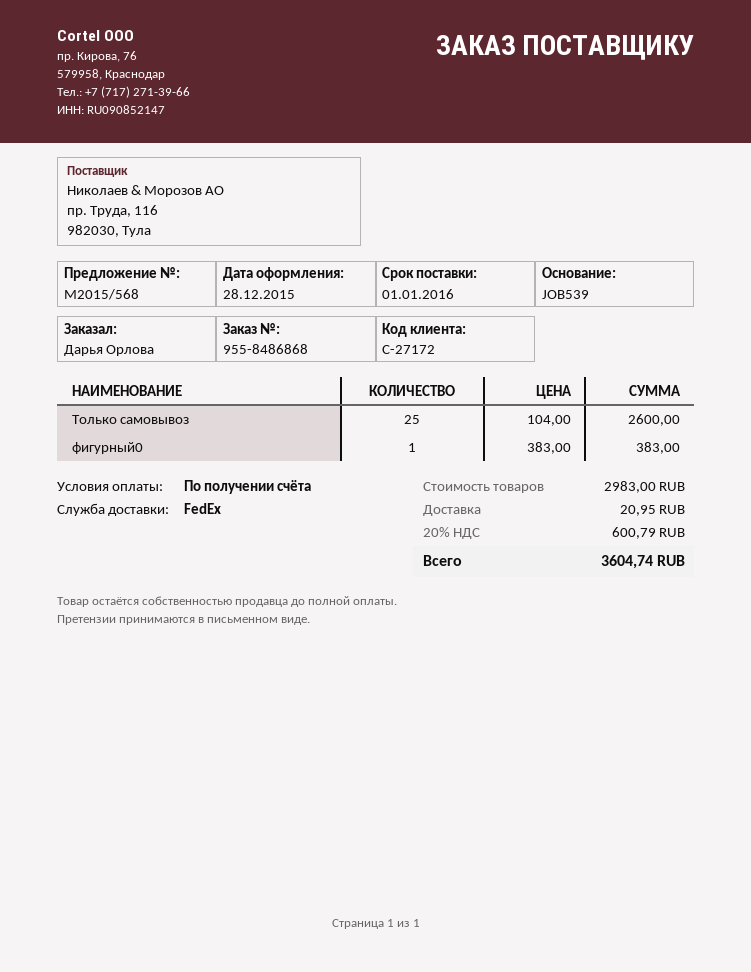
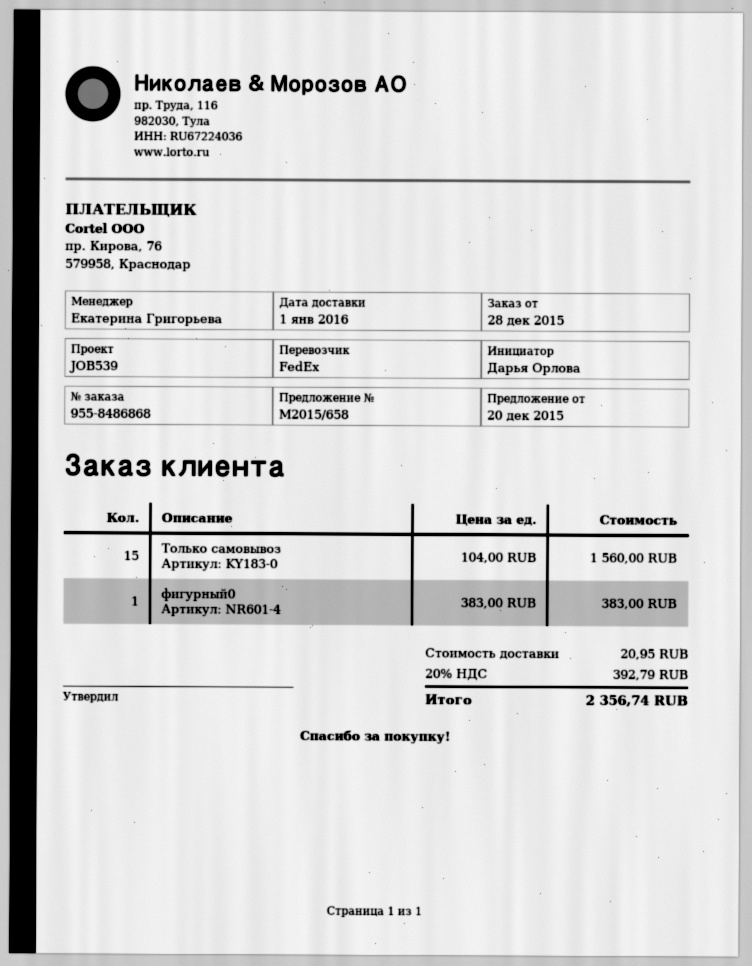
quote number: M2015/568 -> M2015/658
Только самовывоз: 25 x 104.00 = 2600.00 -> 15 x 104.00 = 1560.00
tax: 20% = 600.79 -> 20% = 392.79
total: 3604.74 -> 2356.74

